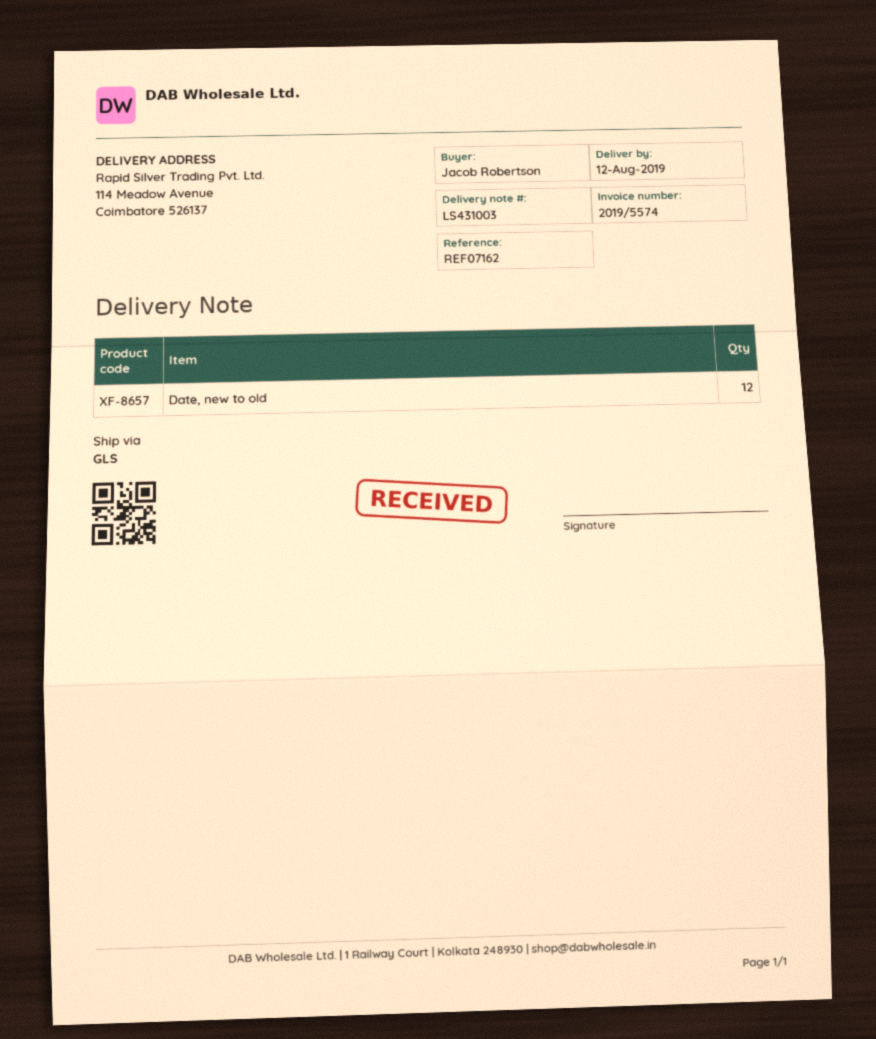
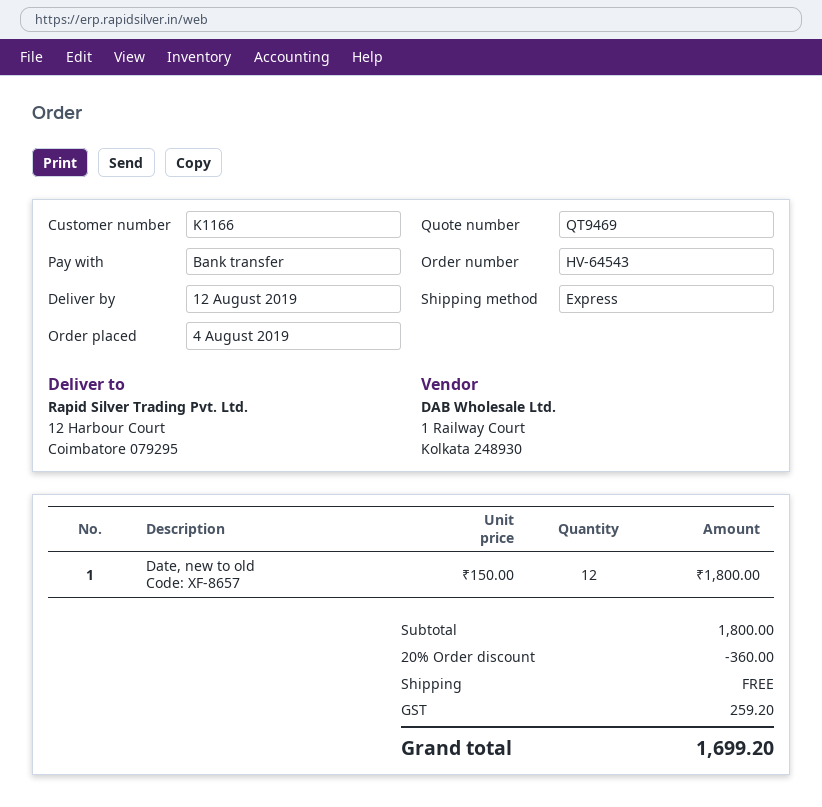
shipping method: GLS -> express
ship to: 114 Meadow Avenue, Coimbatore 526137 -> 12 Harbour Court, Coimbatore 079295

